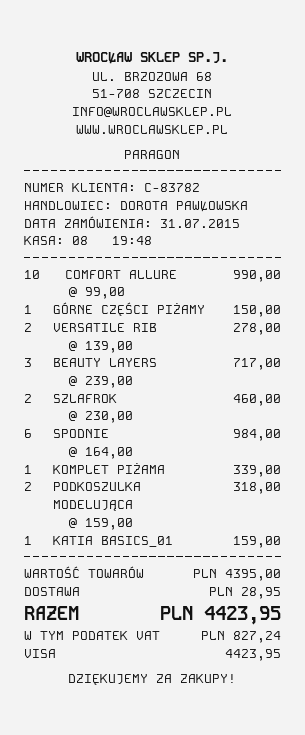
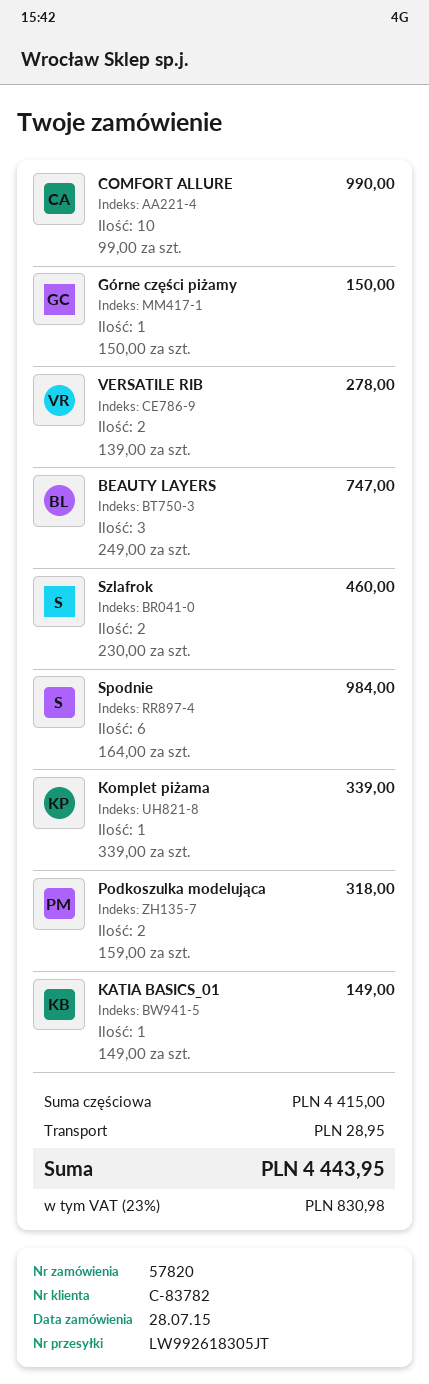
order date: 2015-07-31 -> 2015-07-28
BEAUTY LAYERS: 3 x 239.00 = 717.00 -> 3 x 249.00 = 747.00
KATIA BASICS_01: 1 x 159.00 = 159.00 -> 1 x 149.00 = 149.00
subtotal: 4395.00 -> 4415.00
tax: 827.24 -> 830.98
total: 4423.95 -> 4443.95

